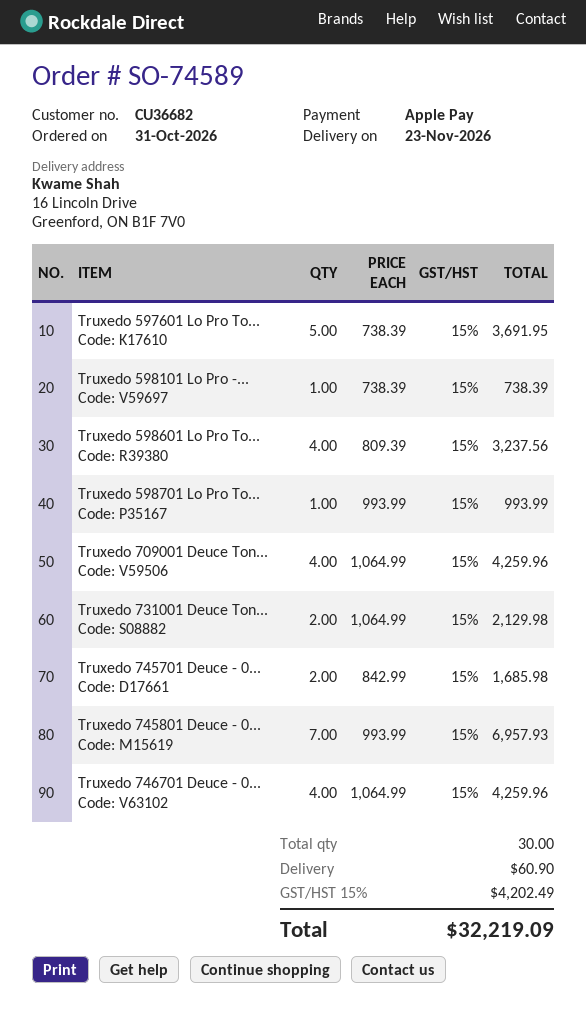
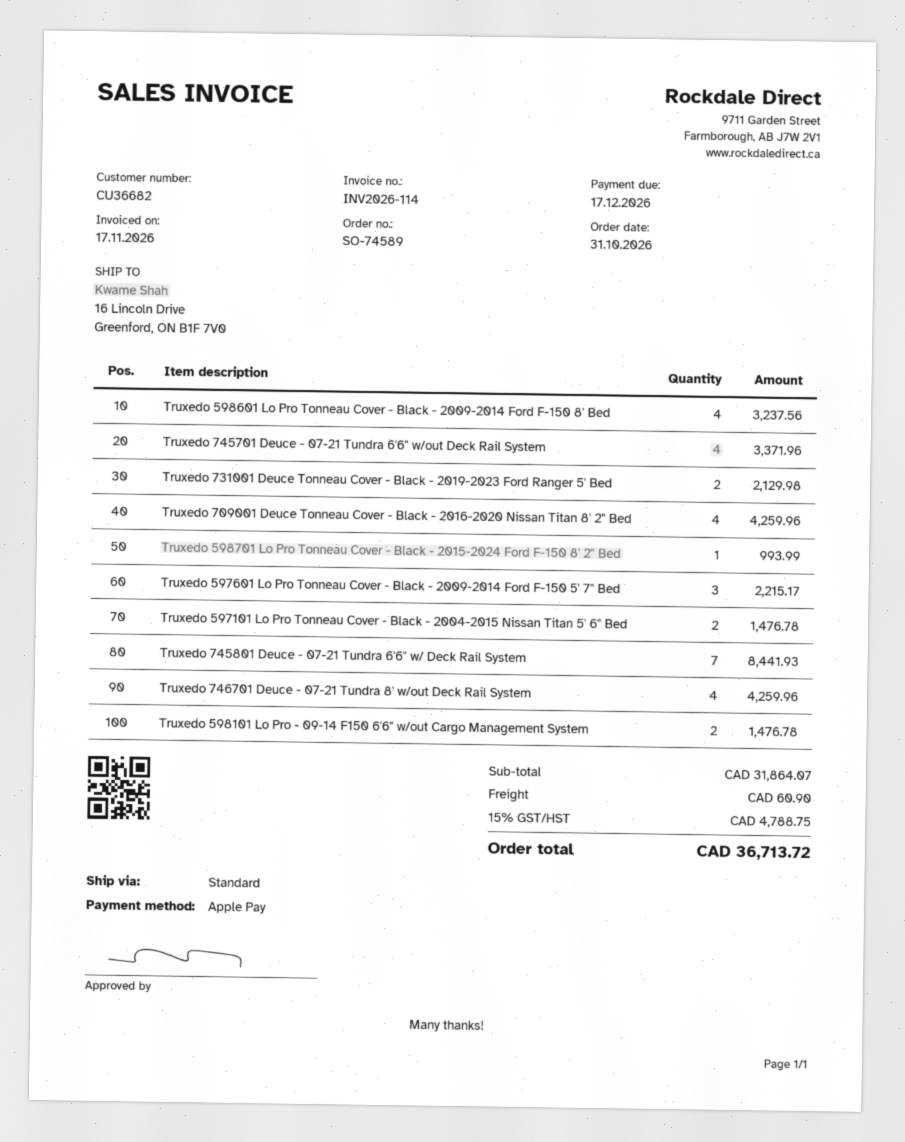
Truxedo 597601 Lo Pro To...: 5 for 3691.95 -> 3 for 2215.17
Truxedo 598101 Lo Pro -...: 1 for 738.39 -> 2 for 1476.78
Truxedo 745701 Deuce - 0...: 2 for 1685.98 -> 4 for 3371.96
Truxedo 745801 Deuce - 0...: 7 for 6957.93 -> 7 for 8441.93
Truxedo 597101 Lo Pro Tonneau Cover - Black - 2004-2015 Nissan Titan 5' 6" Bed: none -> 2 for 1476.78
tax: 15% = 4202.49 -> 15% = 4788.75
total: 32219.09 -> 36713.72

